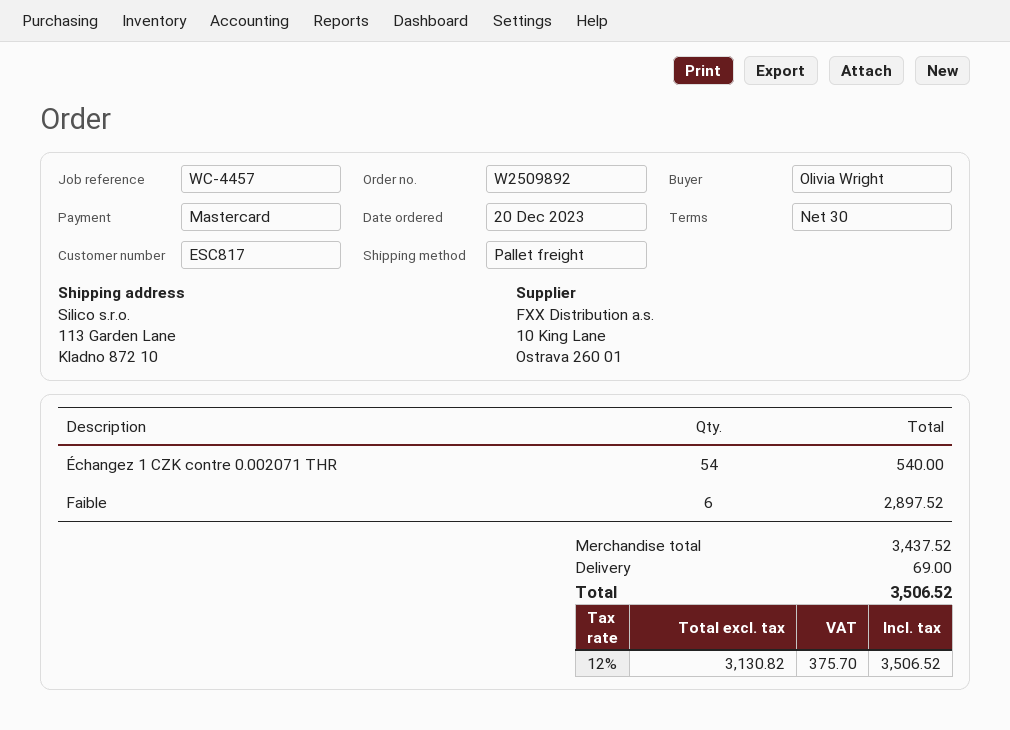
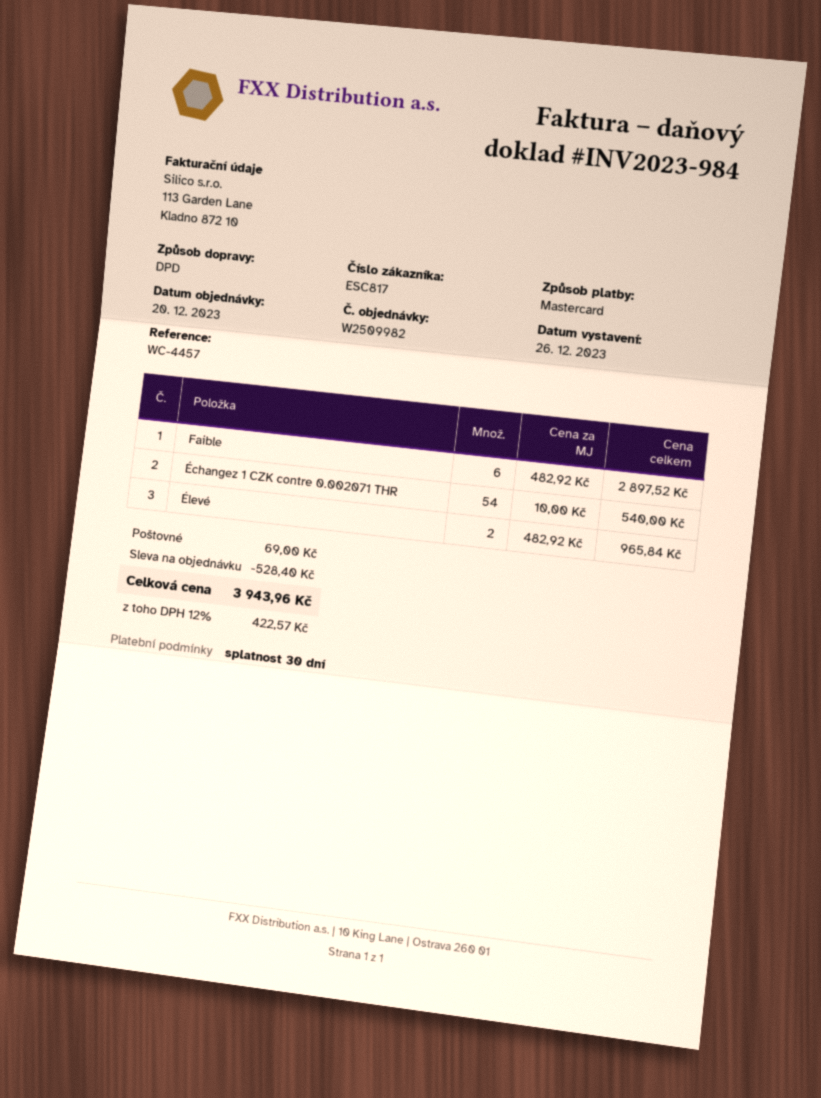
order number: W2509892 -> W2509982
shipping method: pallet freight -> DPD
Élevé: none -> 2 for 965.84
discount: none -> 528.40
tax: 12% = 375.70 -> 12% = 422.57
total: 3506.52 -> 3943.96

